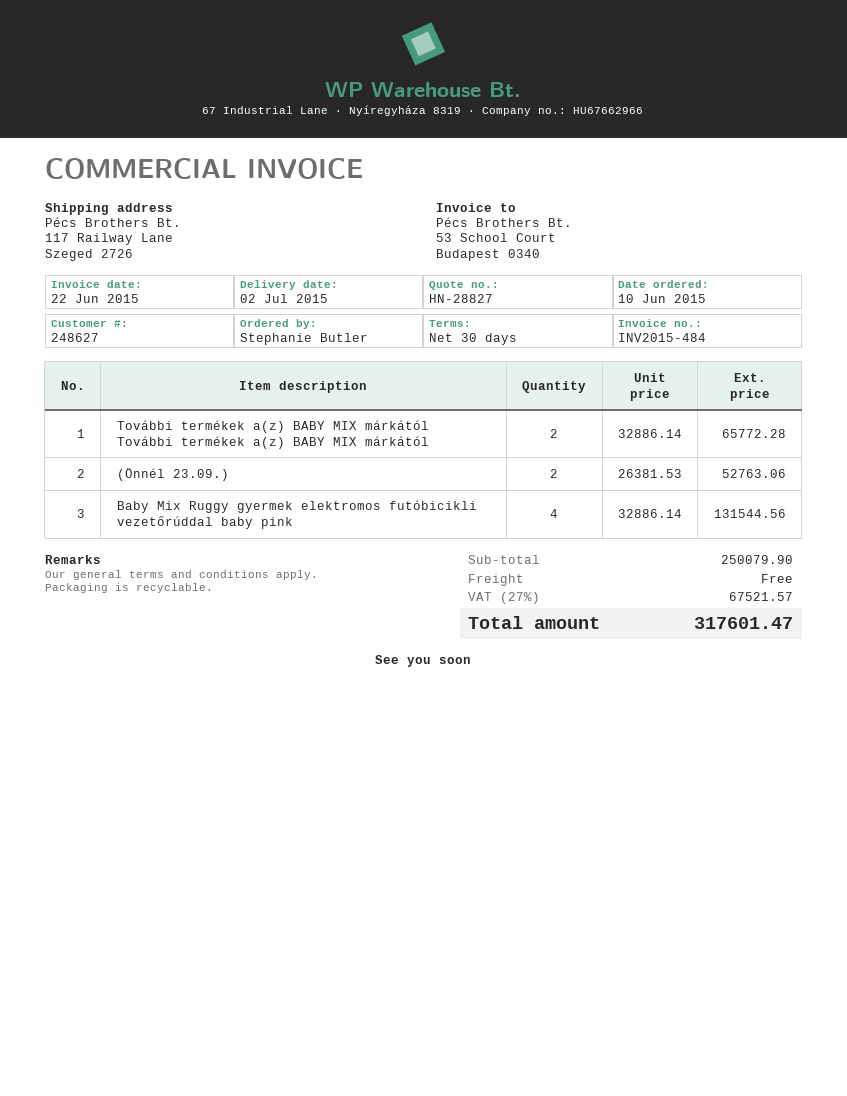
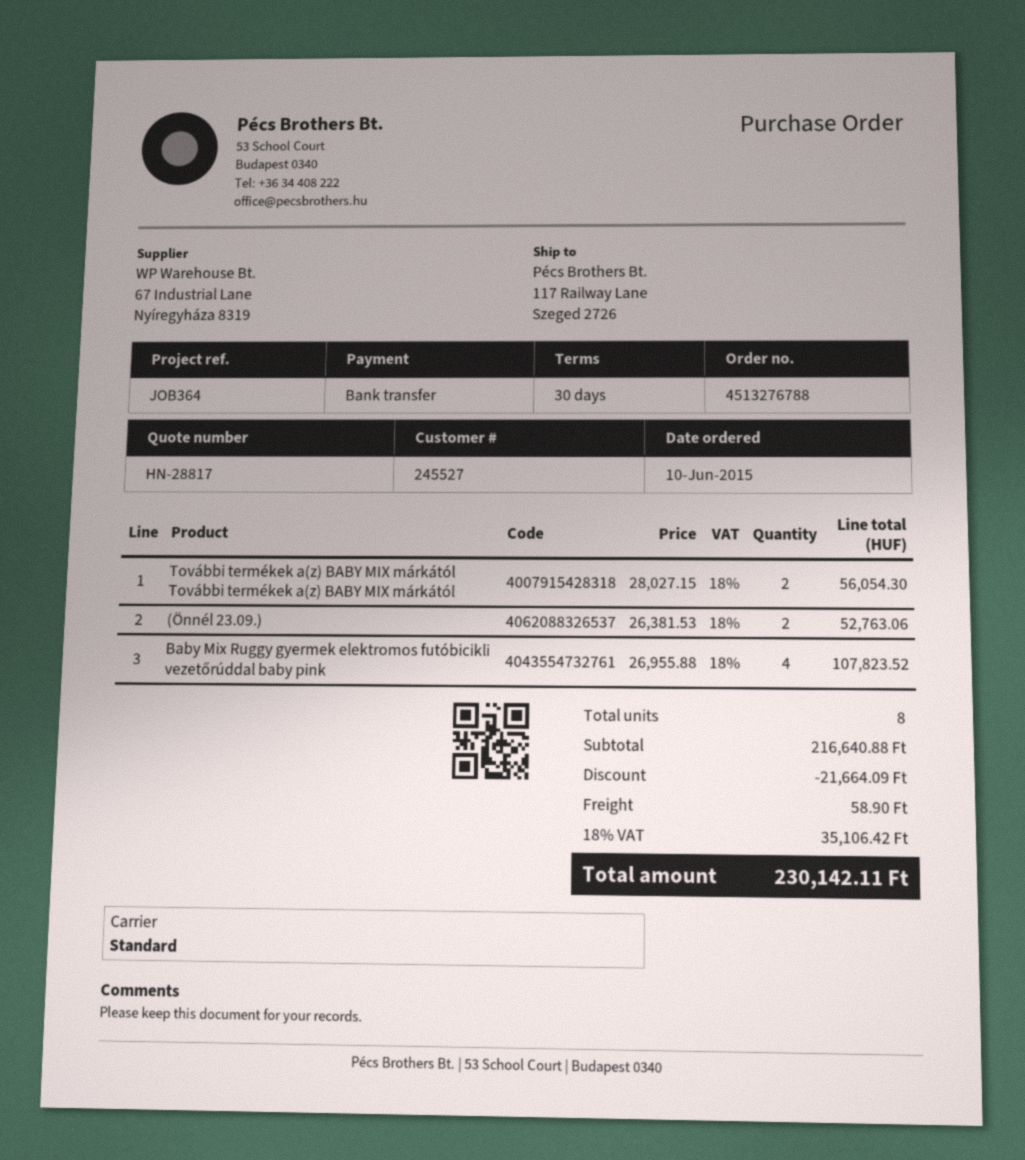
quote number: HN-28827 -> HN-28817
customer number: 248627 -> 245527
További termékek a(z) BABY MIX márkától További termékek a(z) BABY MIX márkától: 2 x 32886.14 = 65772.28 -> 2 x 28027.15 = 56054.30
Baby Mix Ruggy gyermek elektromos futóbicikli vezetőrúddal baby pink: 4 x 32886.14 = 131544.56 -> 4 x 26955.88 = 107823.52
subtotal: 250079.90 -> 216640.88
discount: none -> 21664.09
shipping: 0.00 -> 58.90
tax: 27% = 67521.57 -> 18% = 35106.42
total: 317601.47 -> 230142.11

